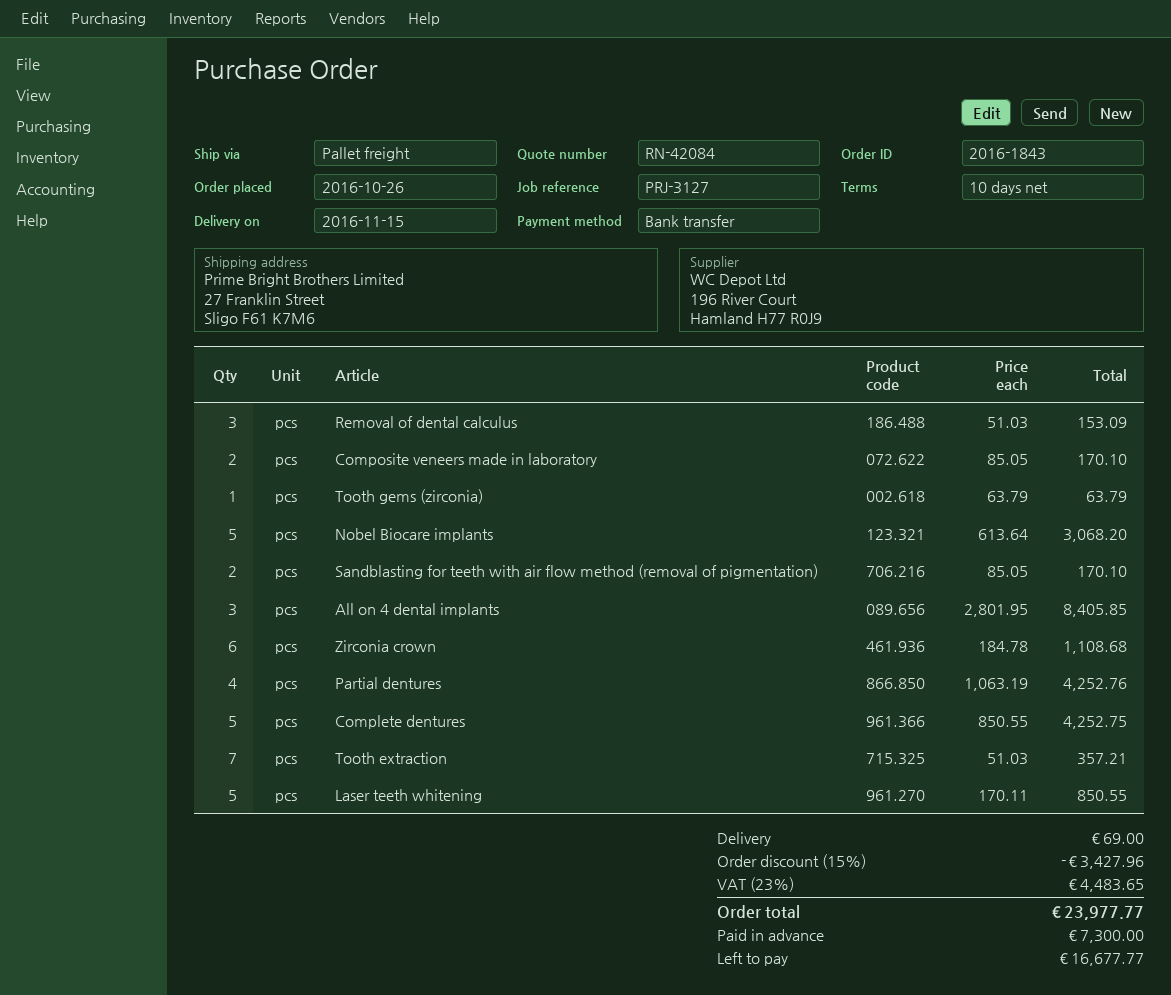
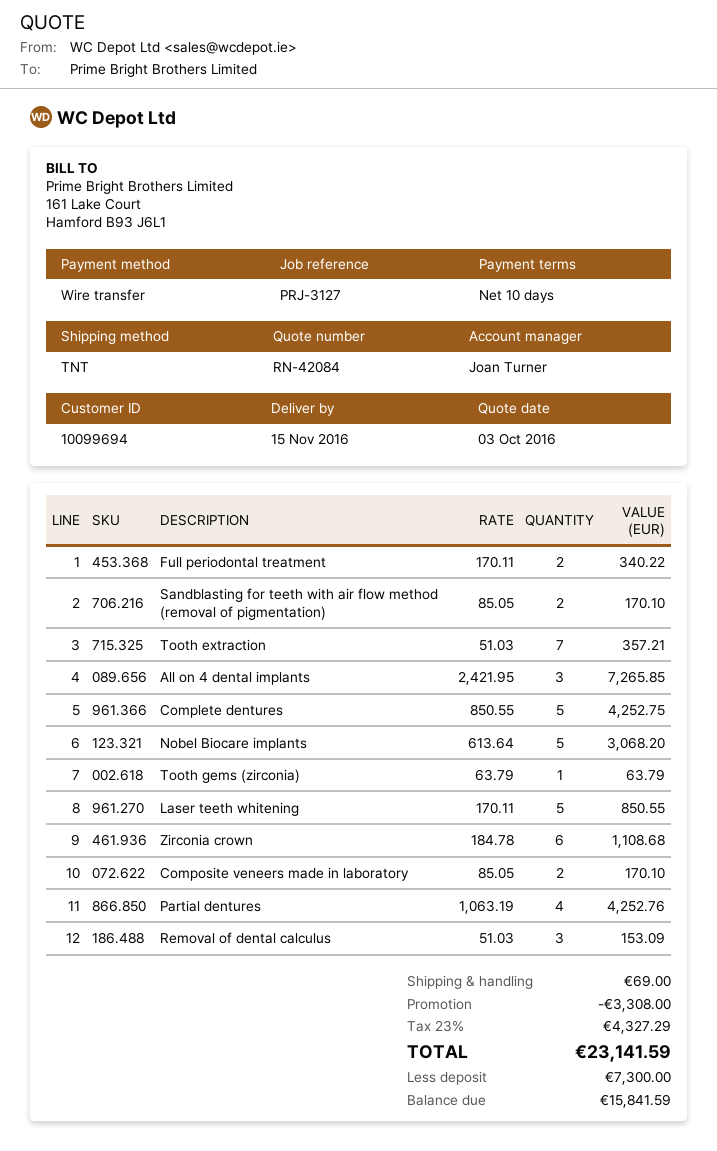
shipping method: pallet freight -> TNT
All on 4 dental implants: 3 x 2801.95 = 8405.85 -> 3 x 2421.95 = 7265.85
Full periodontal treatment: none -> 2 x 170.11 = 340.22
discount: 3427.96 -> 3308.00
tax: 23% = 4483.65 -> 23% = 4327.29
total: 23977.77 -> 23141.59
balance: 16677.77 -> 15841.59

